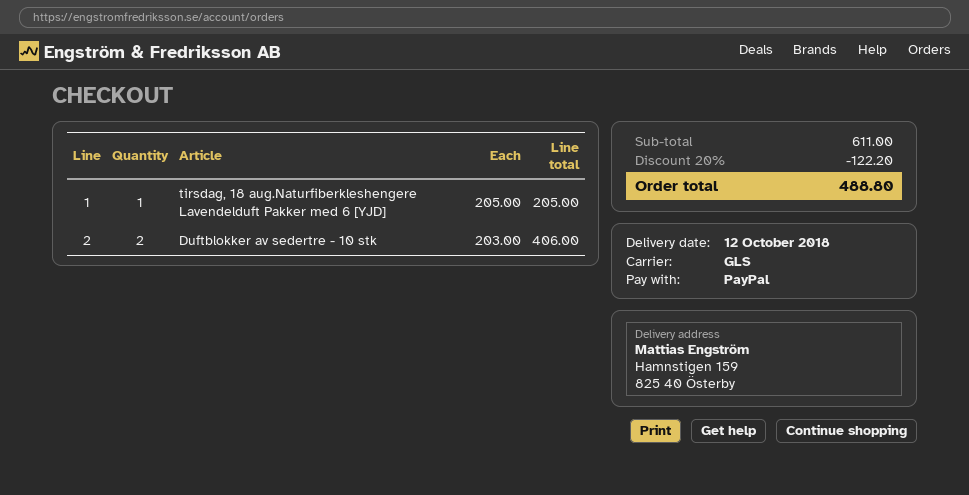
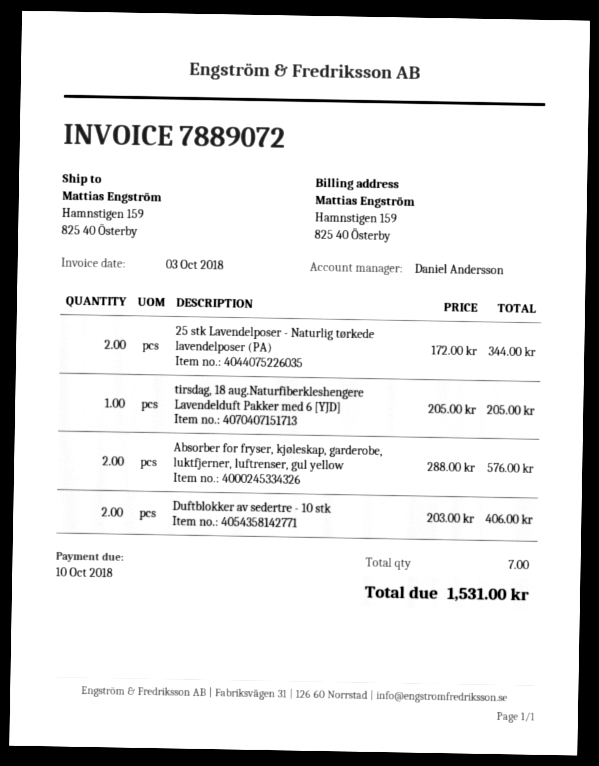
25 stk Lavendelposer - Naturlig tørkede lavendelposer (PA): none -> 2 x 172.00 = 344.00
Absorber for fryser, kjøleskap, garderobe, luktfjerner, luftrenser, gul yellow: none -> 2 x 288.00 = 576.00
discount: 20% = 122.20 -> none
total: 488.80 -> 1531.00

